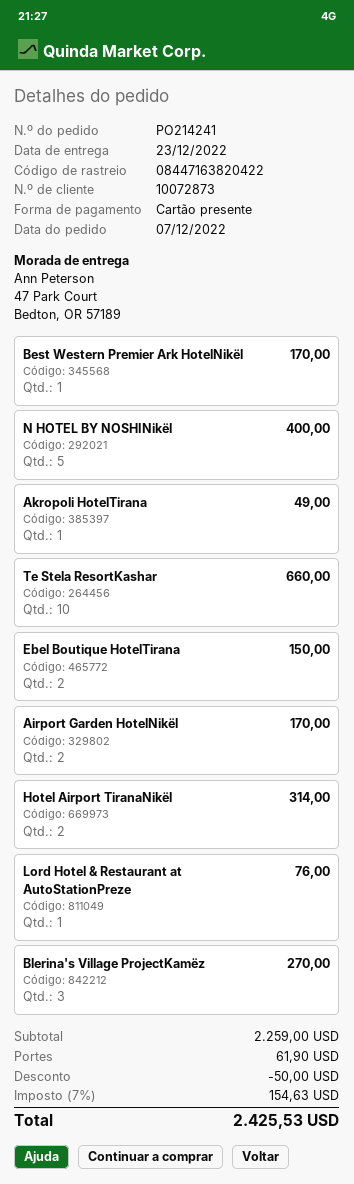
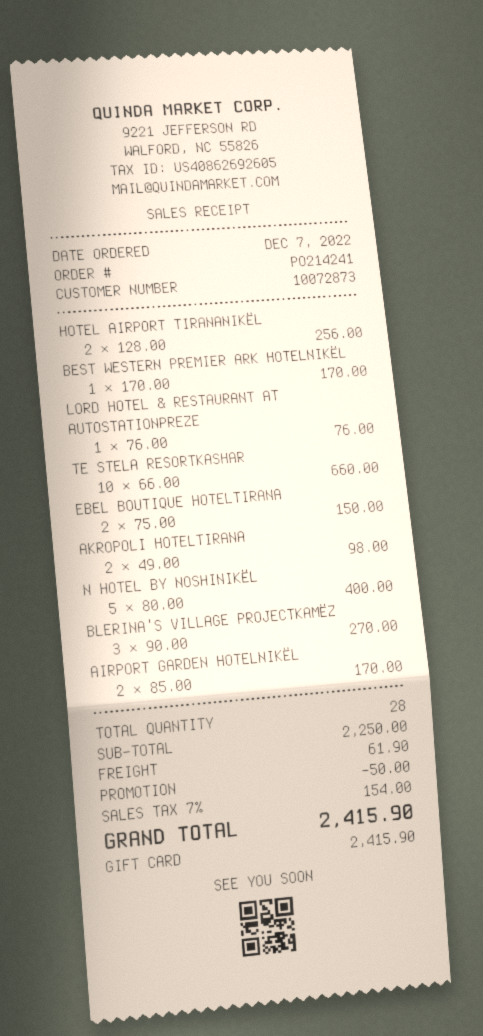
Akropoli HotelTirana: 1 for 49.00 -> 2 for 98.00
Hotel Airport TiranaNikël: 2 for 314.00 -> 2 for 256.00
subtotal: 2259.00 -> 2250.00
tax: 7% = 154.63 -> 7% = 154.00
total: 2425.53 -> 2415.90

